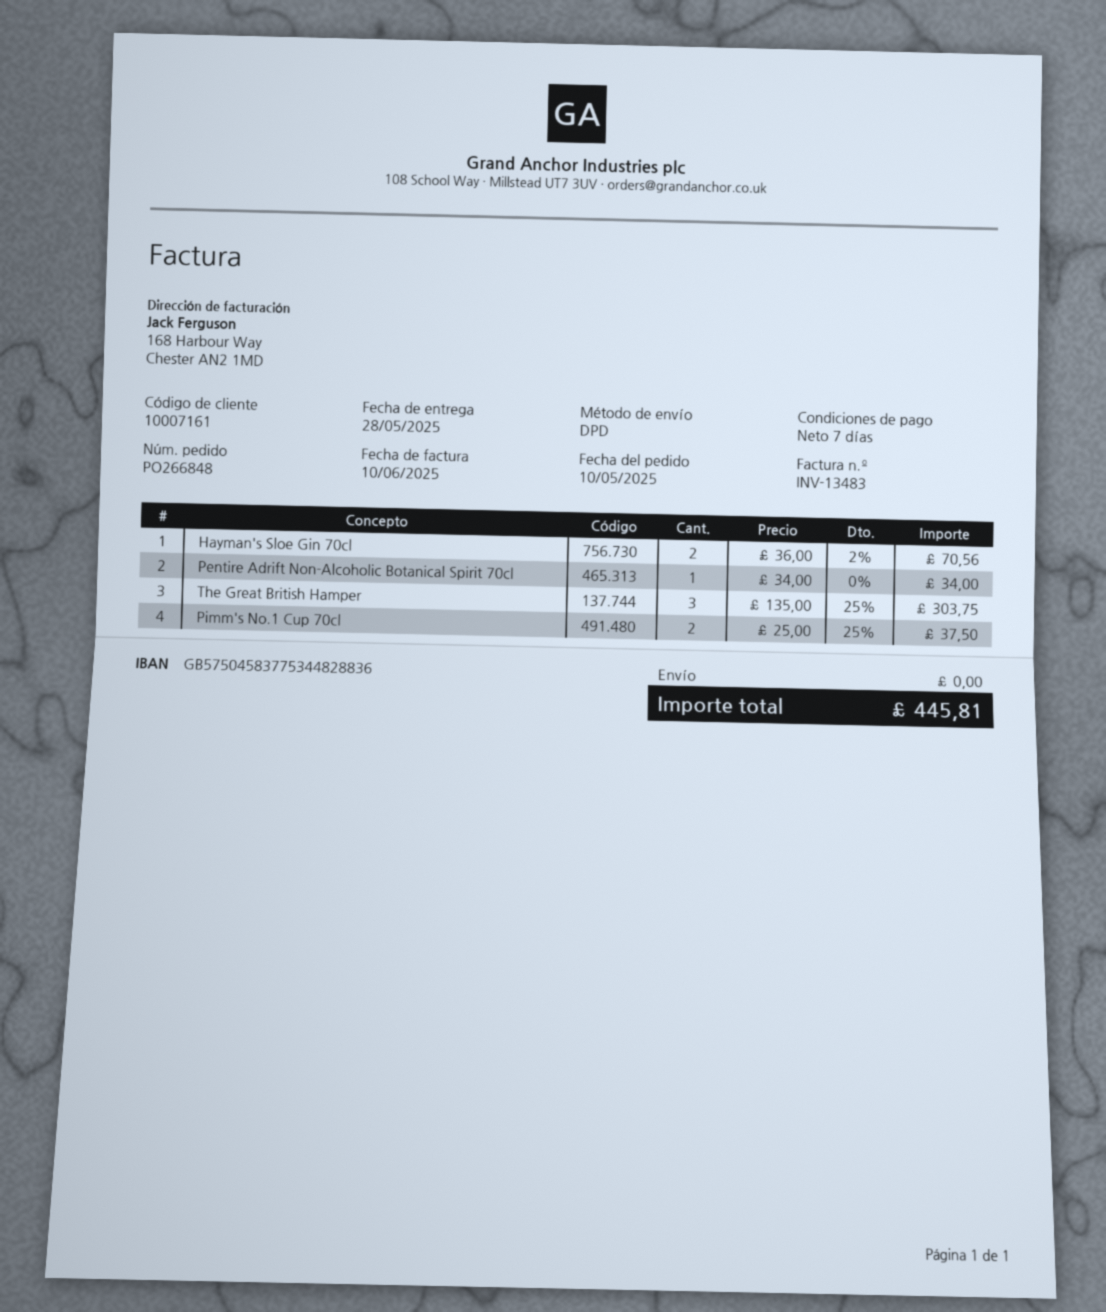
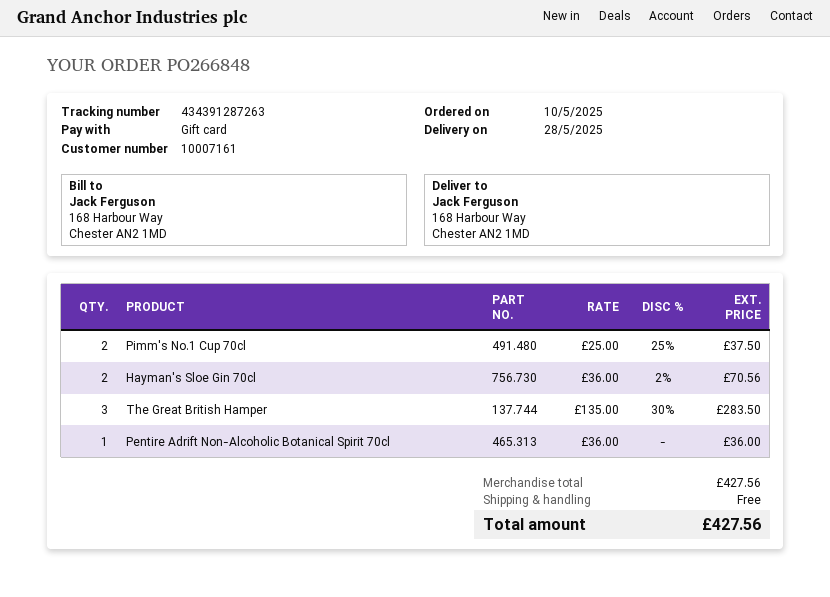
Pentire Adrift Non-Alcoholic Botanical Spirit 70cl: 1 x 34.00 = 34.00 -> 1 x 36.00 = 36.00
The Great British Hamper: 3 x 135.00 - 25% = 303.75 -> 3 x 135.00 - 30% = 283.50
total: 445.81 -> 427.56

